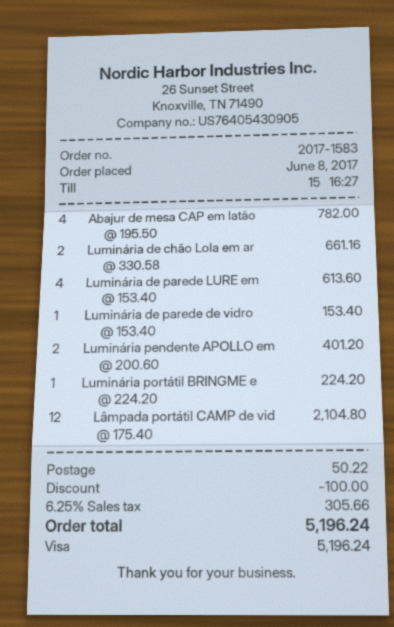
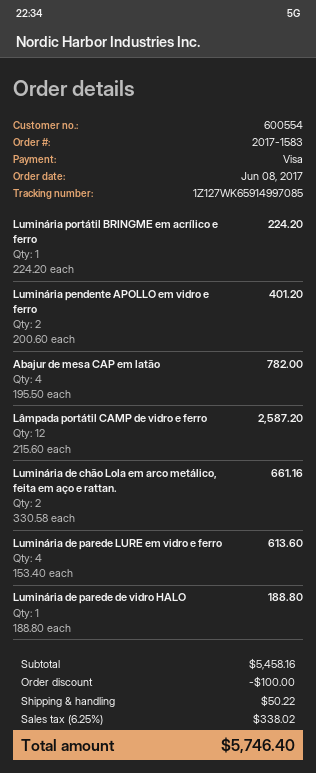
Luminária de parede de vidro: 1 x 153.40 = 153.40 -> 1 x 188.80 = 188.80
Lâmpada portátil CAMP de vid: 12 x 175.40 = 2104.80 -> 12 x 215.60 = 2587.20
tax: 6.25% = 305.66 -> 6.25% = 338.02
total: 5196.24 -> 5746.40

